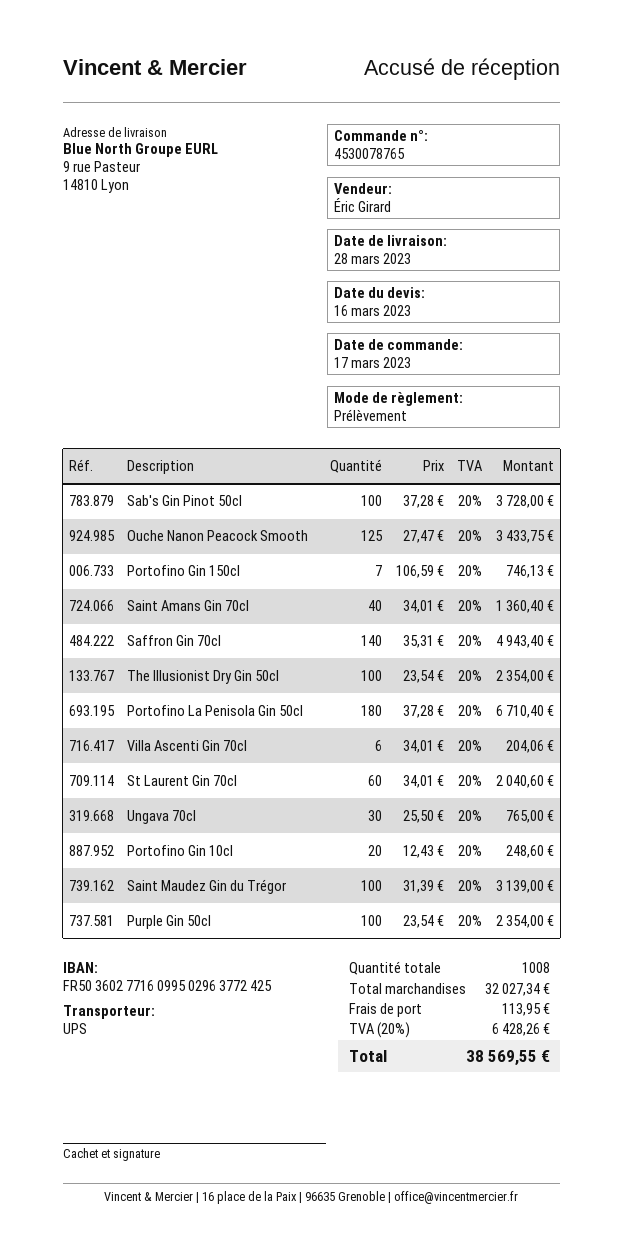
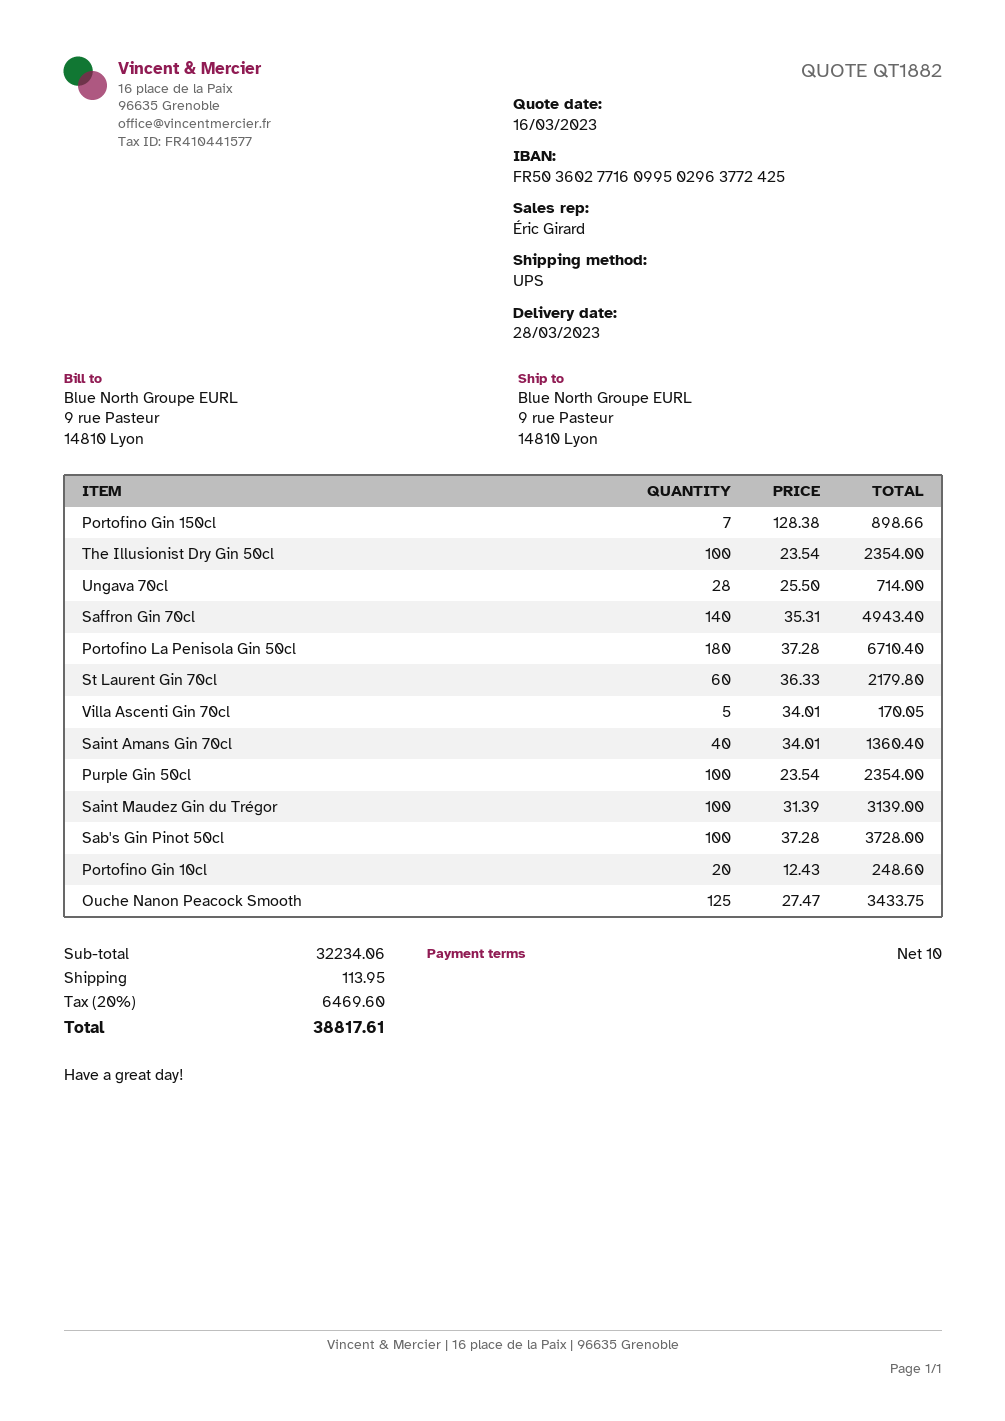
Portofino Gin 150cl: 7 x 106.59 = 746.13 -> 7 x 128.38 = 898.66
Villa Ascenti Gin 70cl: 6 x 34.01 = 204.06 -> 5 x 34.01 = 170.05
St Laurent Gin 70cl: 60 x 34.01 = 2040.60 -> 60 x 36.33 = 2179.80
Ungava 70cl: 30 x 25.50 = 765.00 -> 28 x 25.50 = 714.00
subtotal: 32027.34 -> 32234.06
tax: 20% = 6428.26 -> 20% = 6469.60
total: 38569.55 -> 38817.61

